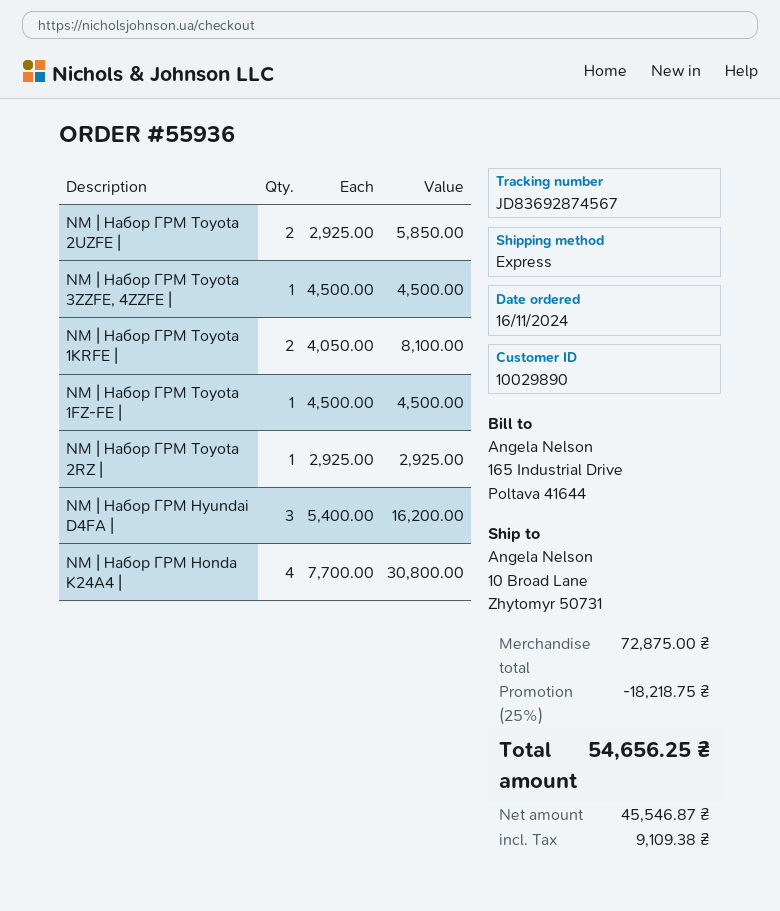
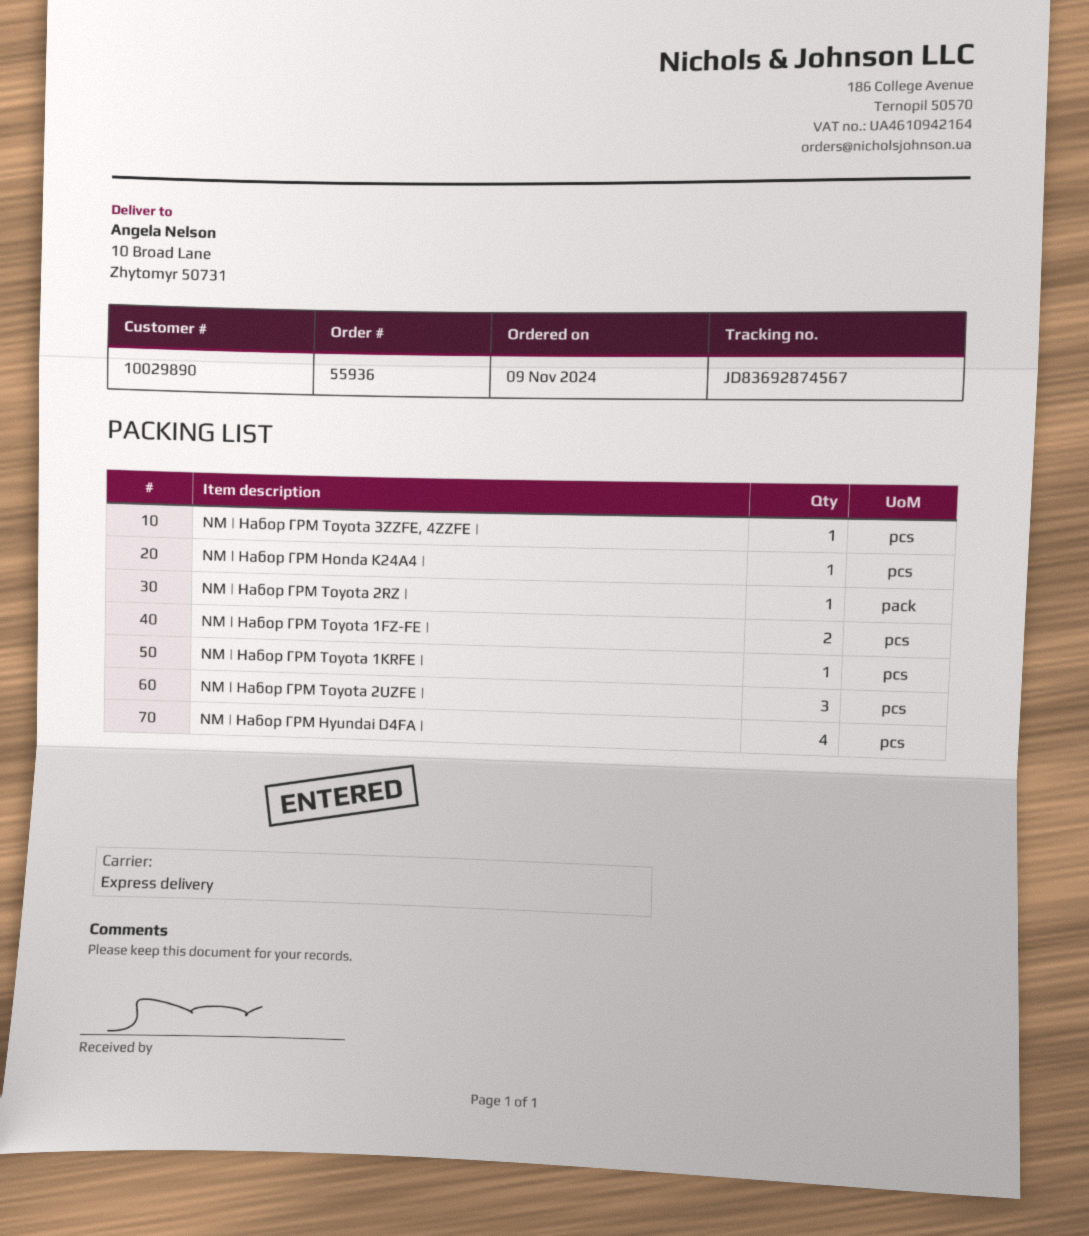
order date: 2024-11-16 -> 2024-11-09
NM | Набор ГРМ Toyota 2UZFE |: 2 -> 3
NM | Набор ГРМ Toyota 1KRFE |: 2 -> 1
NM | Набор ГРМ Toyota 1FZ-FE |: 1 -> 2
NM | Набор ГРМ Hyundai D4FA |: 3 -> 4
NM | Набор ГРМ Honda K24A4 |: 4 -> 1

